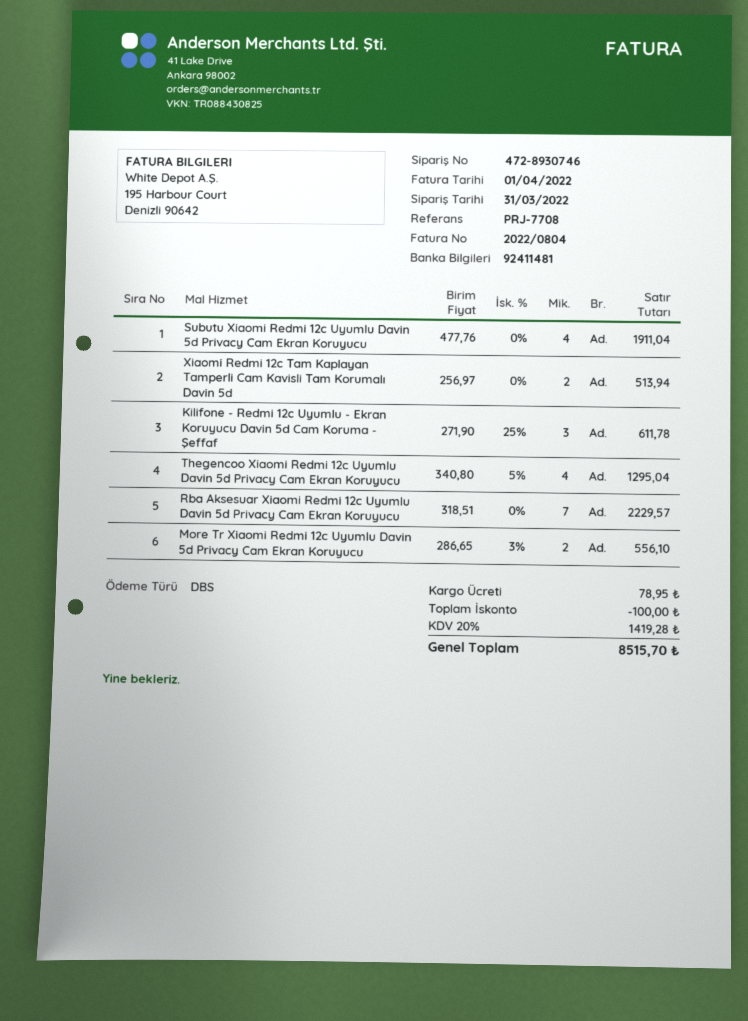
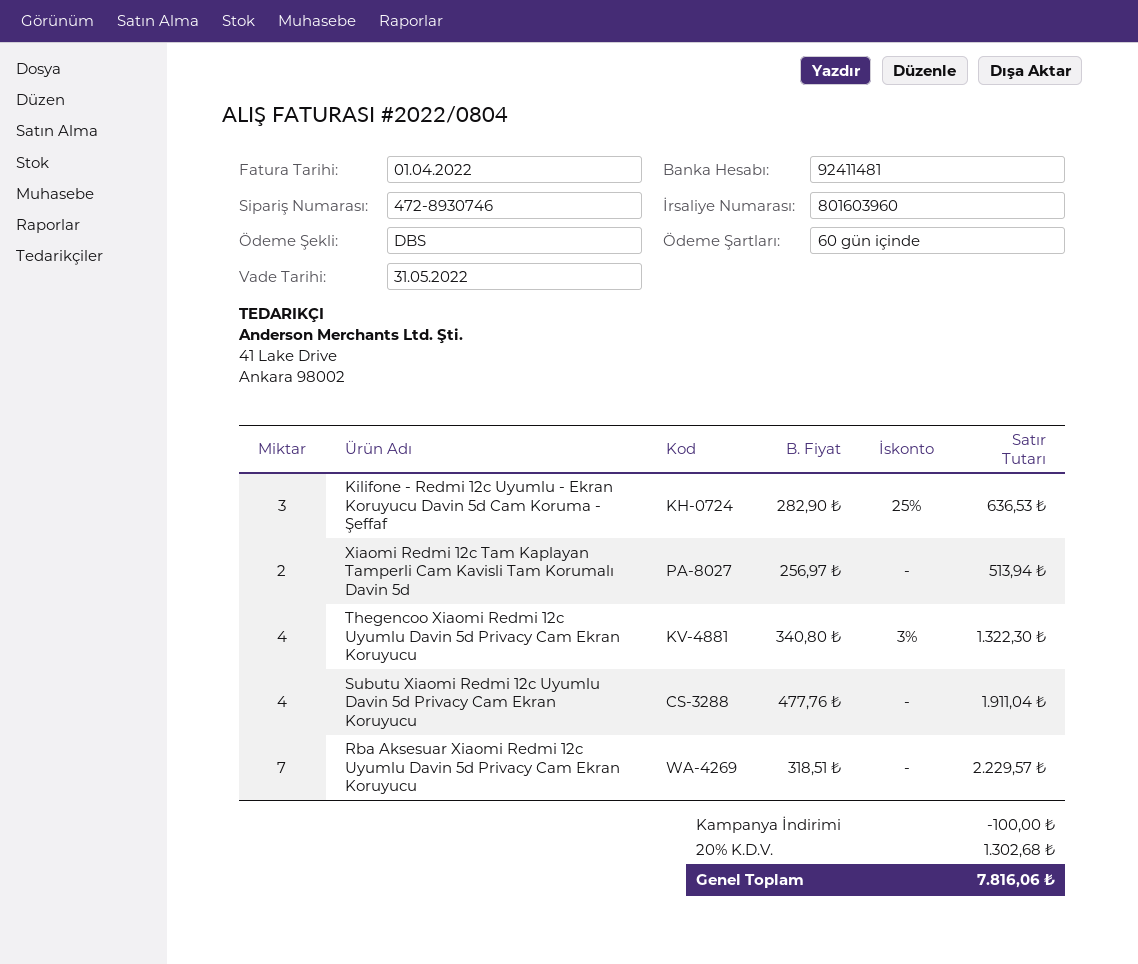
Kilifone - Redmi 12c Uyumlu - Ekran Koruyucu Davin 5d Cam Koruma - Şeffaf: 3 x 271.90 - 25% = 611.78 -> 3 x 282.90 - 25% = 636.53
Thegencoo Xiaomi Redmi 12c Uyumlu Davin 5d Privacy Cam Ekran Koruyucu: 4 x 340.80 - 5% = 1295.04 -> 4 x 340.80 - 3% = 1322.30
More Tr Xiaomi Redmi 12c Uyumlu Davin 5d Privacy Cam Ekran Koruyucu: 2 x 286.65 - 3% = 556.10 -> none
shipping: 78.95 -> none
tax: 20% = 1419.28 -> 20% = 1302.68
total: 8515.70 -> 7816.06

